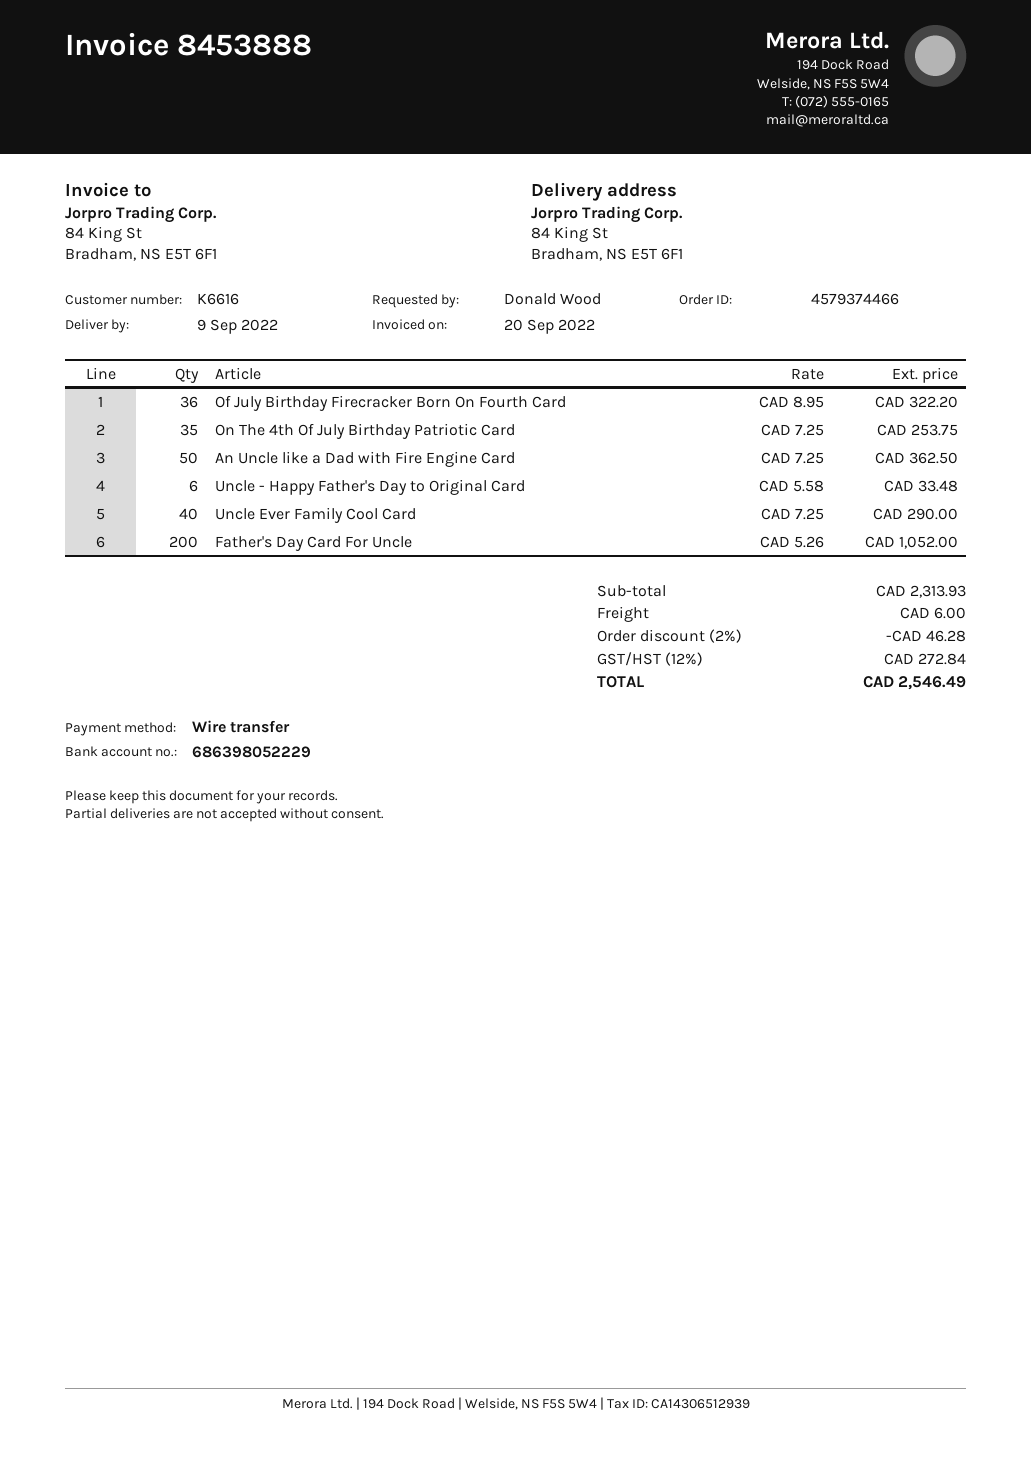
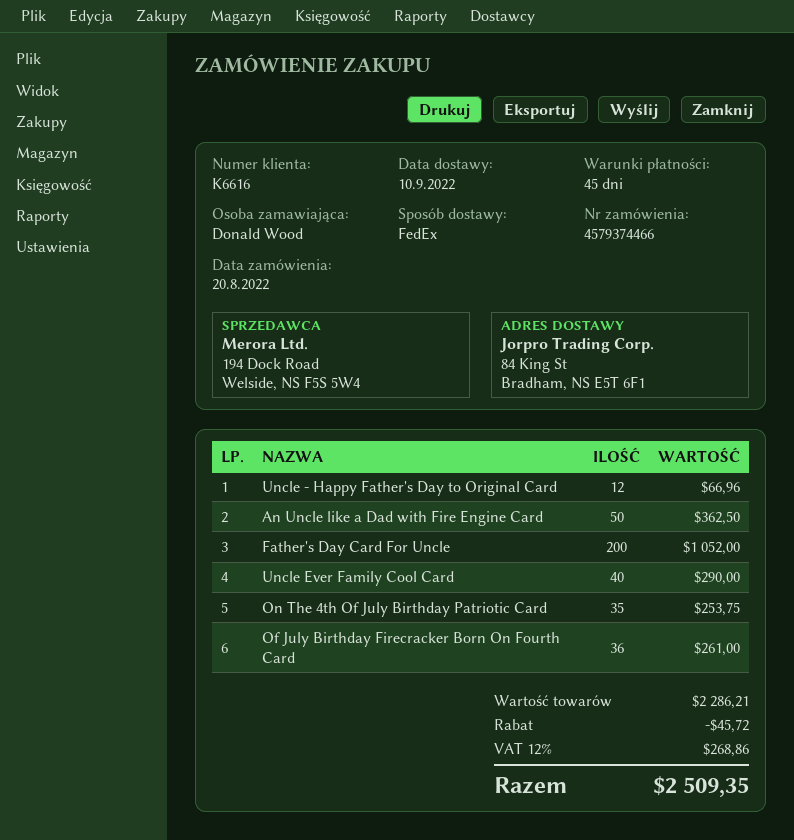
delivery date: 2022-09-09 -> 2022-09-10
Of July Birthday Firecracker Born On Fourth Card: 36 for 322.20 -> 36 for 261.00
Uncle - Happy Father's Day to Original Card: 6 for 33.48 -> 12 for 66.96
subtotal: 2313.93 -> 2286.21
discount: 46.28 -> 45.72
shipping: 6.00 -> none
tax: 12% = 272.84 -> 12% = 268.86
total: 2546.49 -> 2509.35

